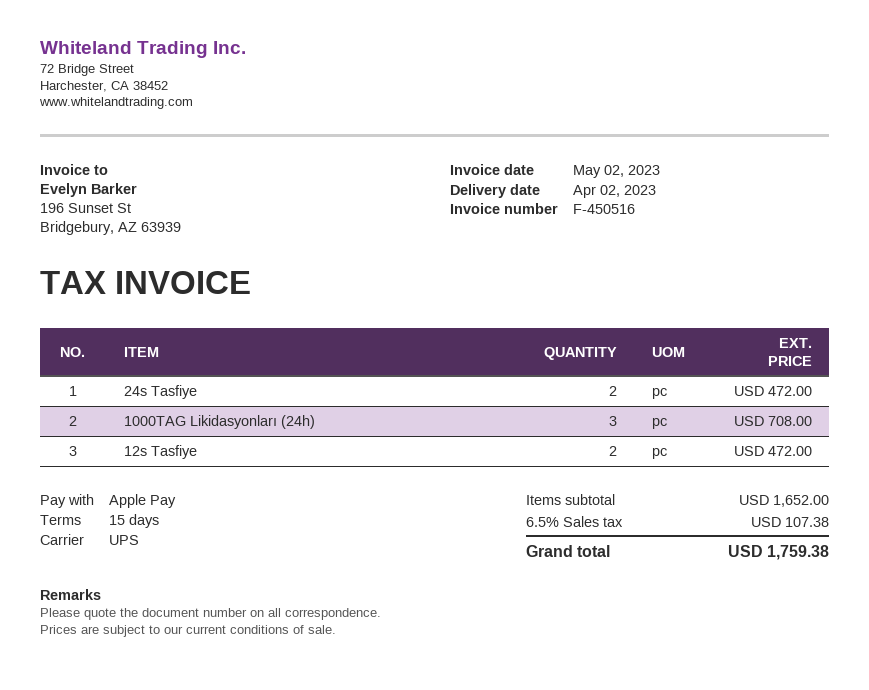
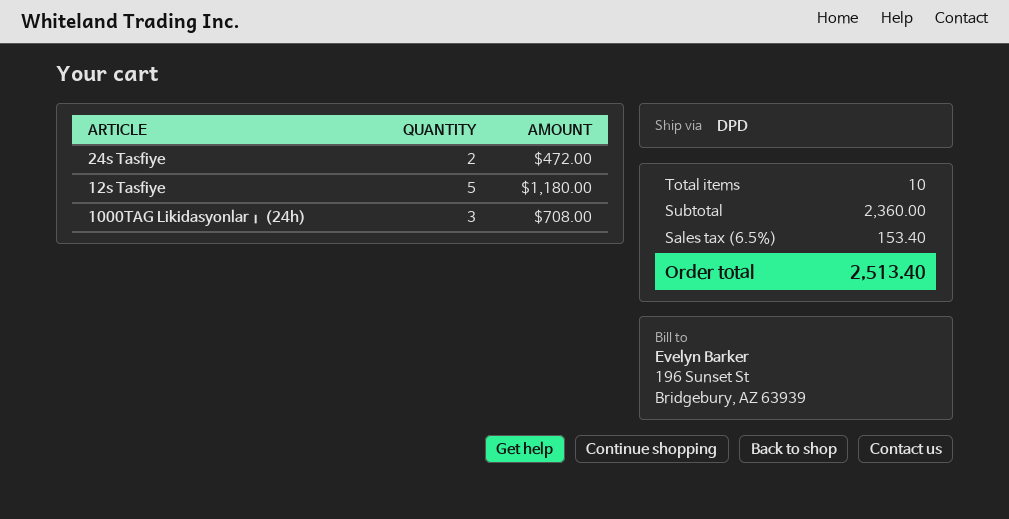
shipping method: UPS -> DPD
12s Tasfiye: 2 for 472.00 -> 5 for 1180.00
subtotal: 1652.00 -> 2360.00
tax: 6.5% = 107.38 -> 6.5% = 153.40
total: 1759.38 -> 2513.40

